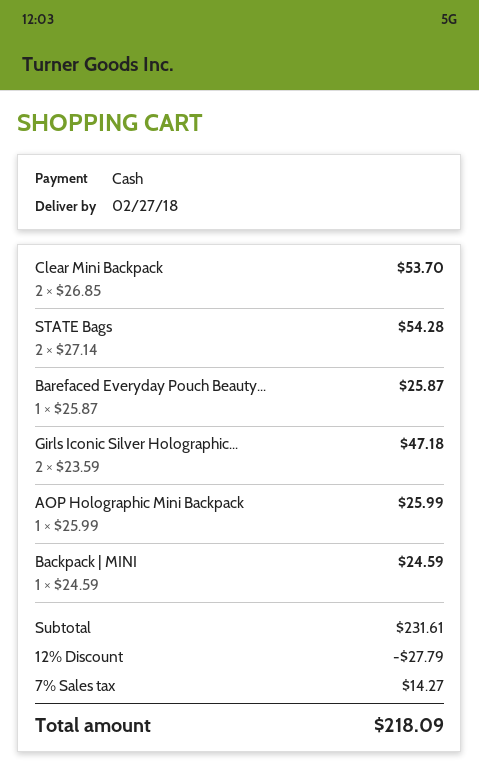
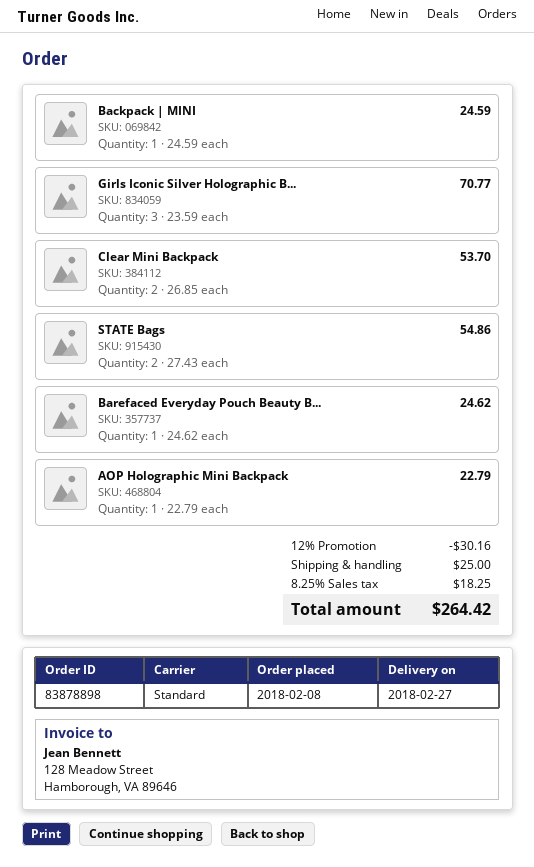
STATE Bags: 2 x 27.14 = 54.28 -> 2 x 27.43 = 54.86
Barefaced Everyday Pouch Beauty...: 1 x 25.87 = 25.87 -> 1 x 24.62 = 24.62
Girls Iconic Silver Holographic...: 2 x 23.59 = 47.18 -> 3 x 23.59 = 70.77
AOP Holographic Mini Backpack: 1 x 25.99 = 25.99 -> 1 x 22.79 = 22.79
discount: 12% = 27.79 -> 12% = 30.16
shipping: none -> 25.00
tax: 7% = 14.27 -> 8.25% = 18.25
total: 218.09 -> 264.42

